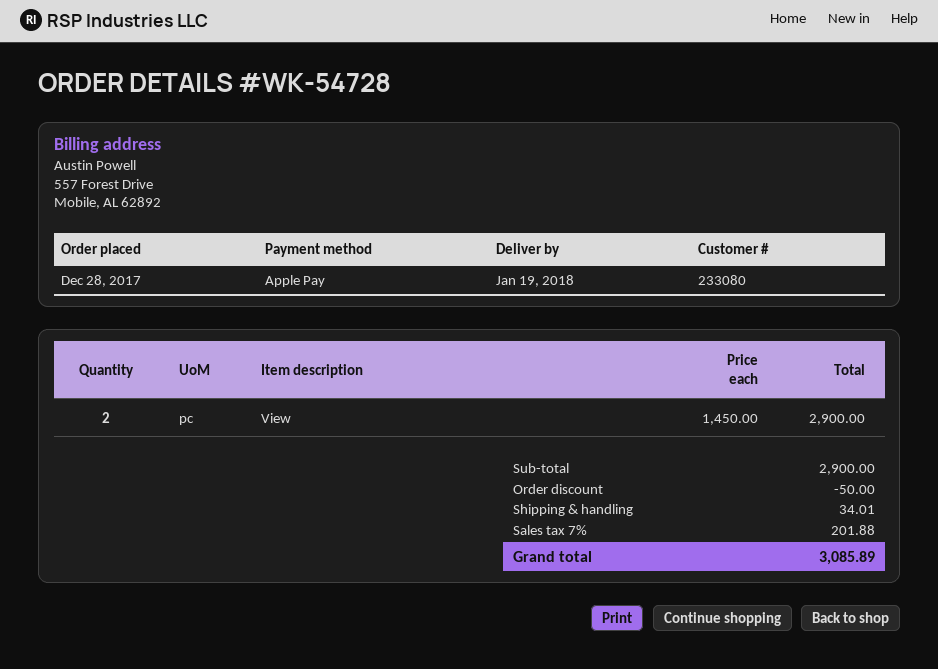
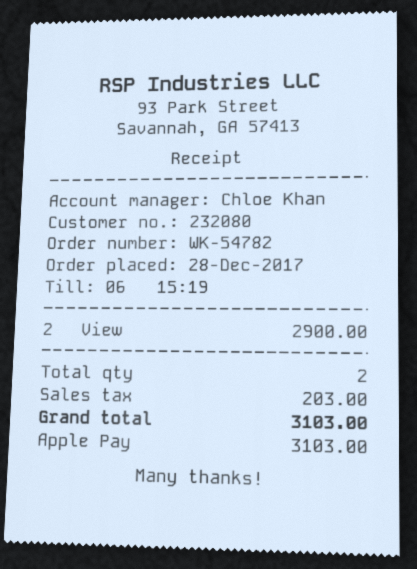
order number: WK-54728 -> WK-54782
customer number: 233080 -> 232080
discount: 50.00 -> none
shipping: 34.01 -> none
tax: 201.88 -> 203.00
total: 3085.89 -> 3103.00

